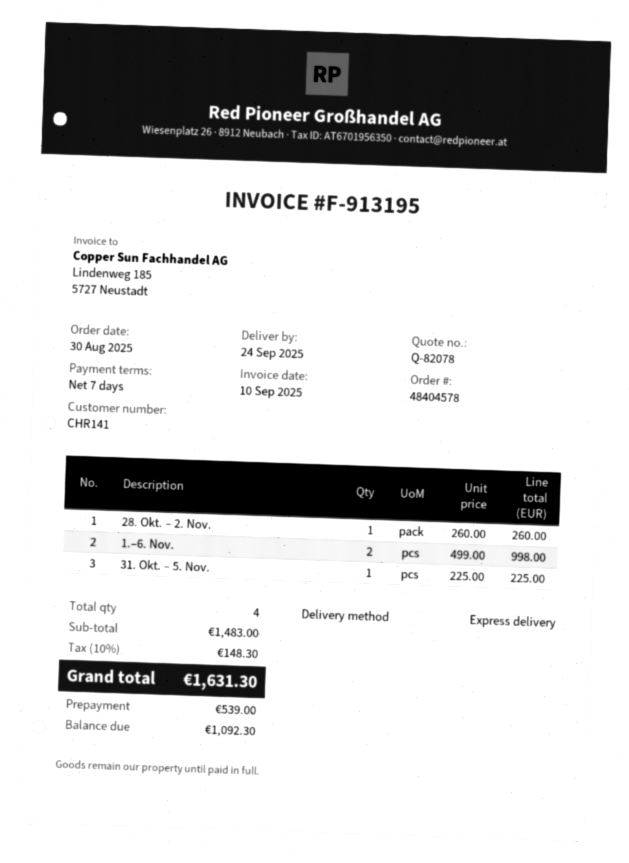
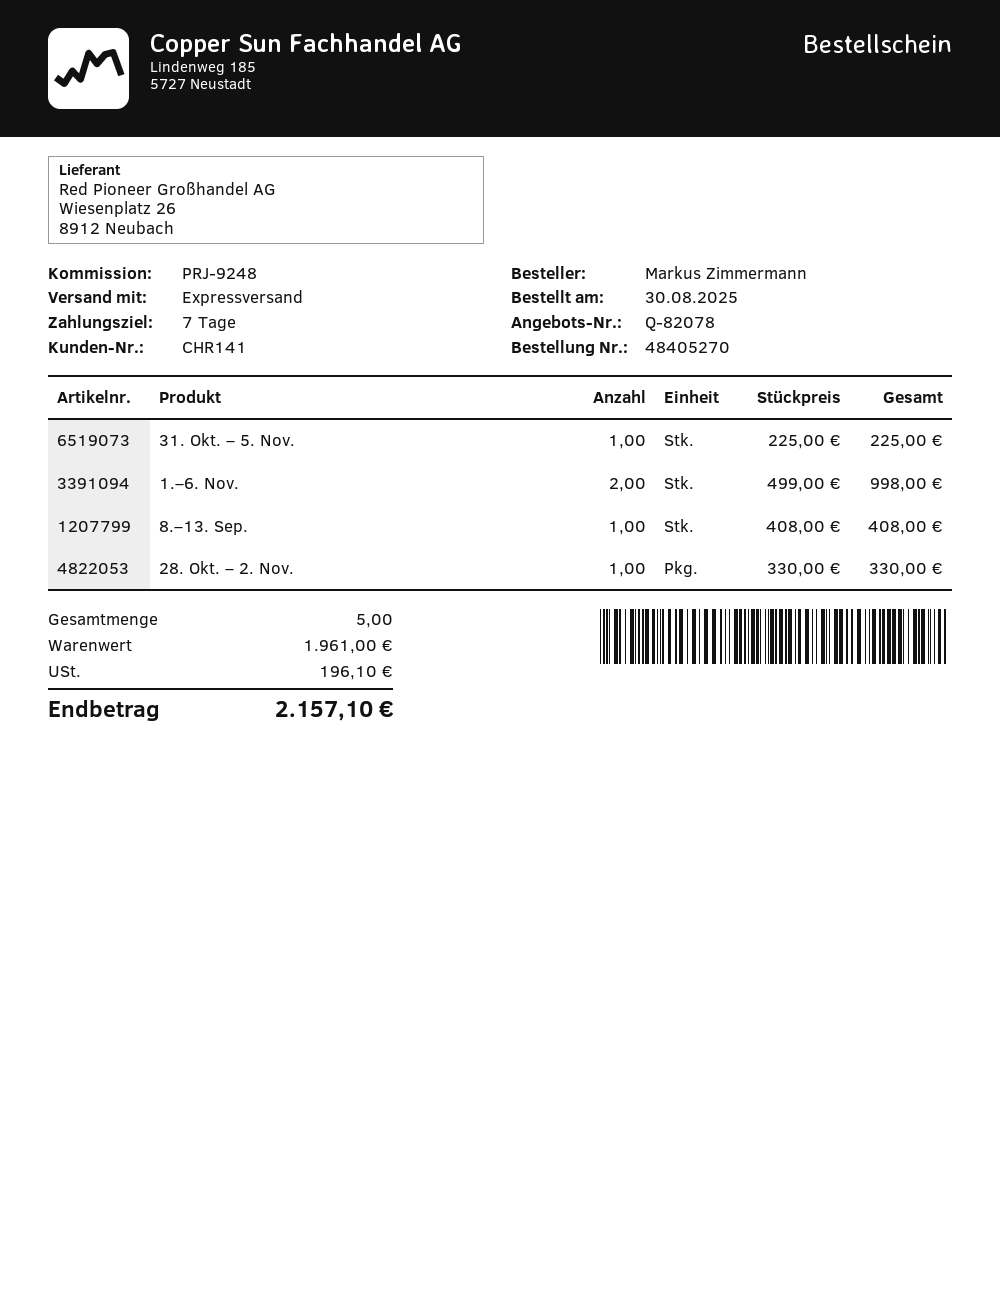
order number: 48404578 -> 48405270
28. Okt. – 2. Nov.: 1 x 260.00 = 260.00 -> 1 x 330.00 = 330.00
8.–13. Sep.: none -> 1 x 408.00 = 408.00
total quantity: 4 -> 5
subtotal: 1483.00 -> 1961.00
tax: 148.30 -> 196.10
total: 1631.30 -> 2157.10

